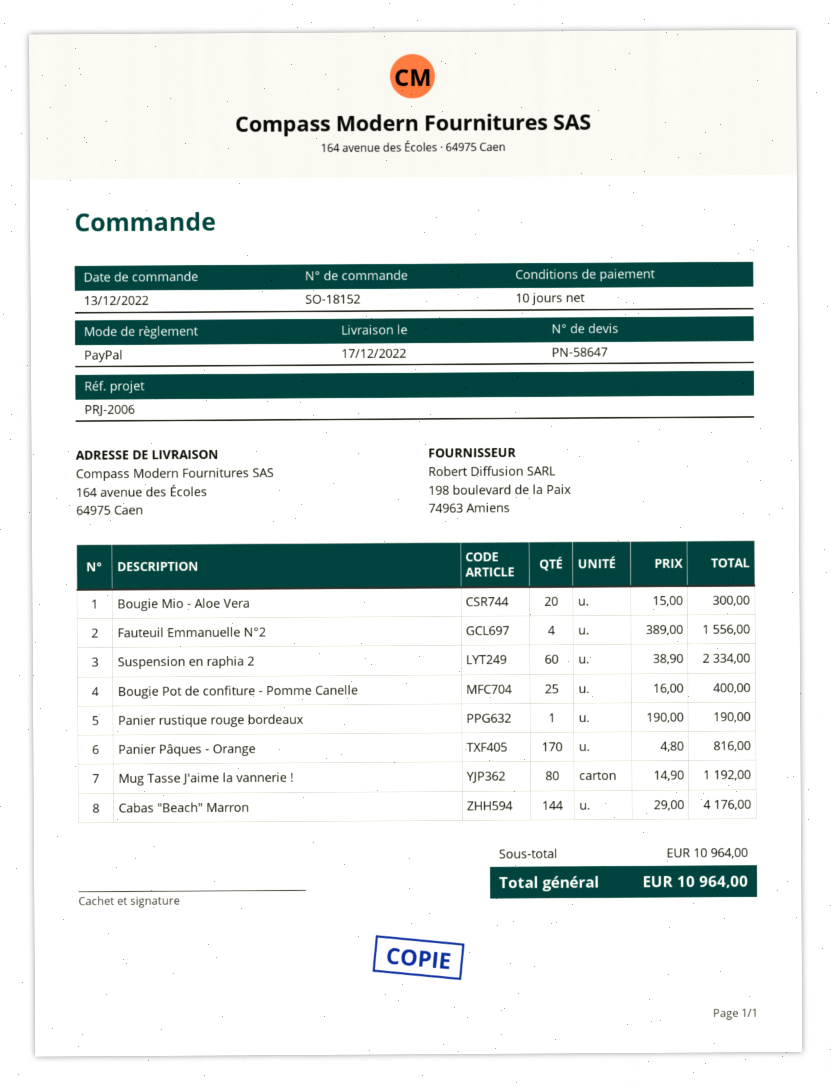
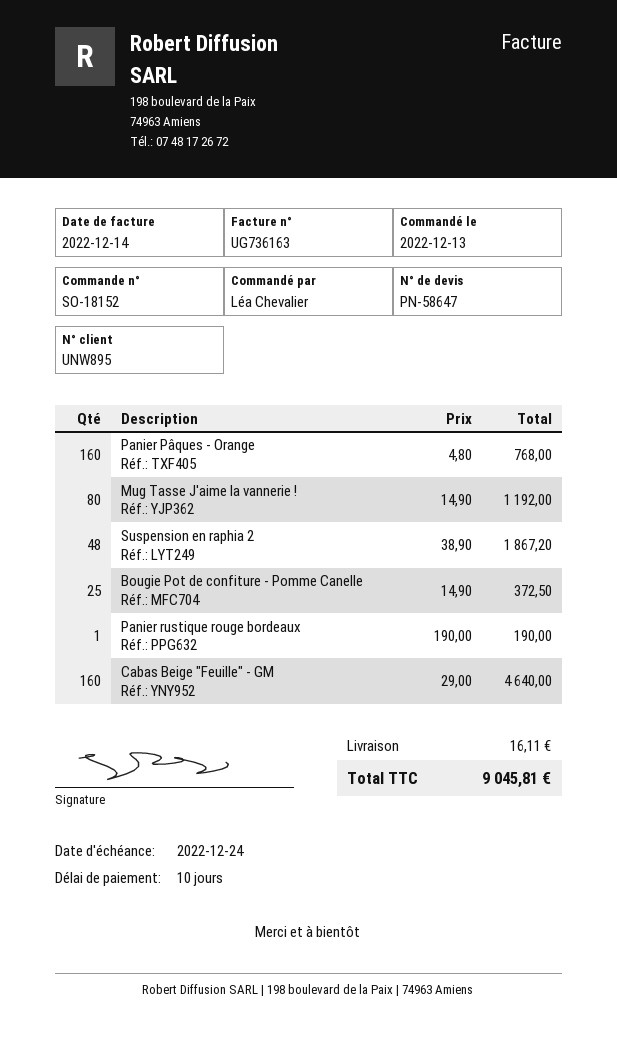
Bougie Mio - Aloe Vera: 20 x 15.00 = 300.00 -> none
Fauteuil Emmanuelle N°2: 4 x 389.00 = 1556.00 -> none
Suspension en raphia 2: 60 x 38.90 = 2334.00 -> 48 x 38.90 = 1867.20
Bougie Pot de confiture - Pomme Canelle: 25 x 16.00 = 400.00 -> 25 x 14.90 = 372.50
Panier Pâques - Orange: 170 x 4.80 = 816.00 -> 160 x 4.80 = 768.00
Cabas "Beach" Marron: 144 x 29.00 = 4176.00 -> none
Cabas Beige "Feuille" - GM: none -> 160 x 29.00 = 4640.00
shipping: none -> 16.11
total: 10964.00 -> 9045.81

